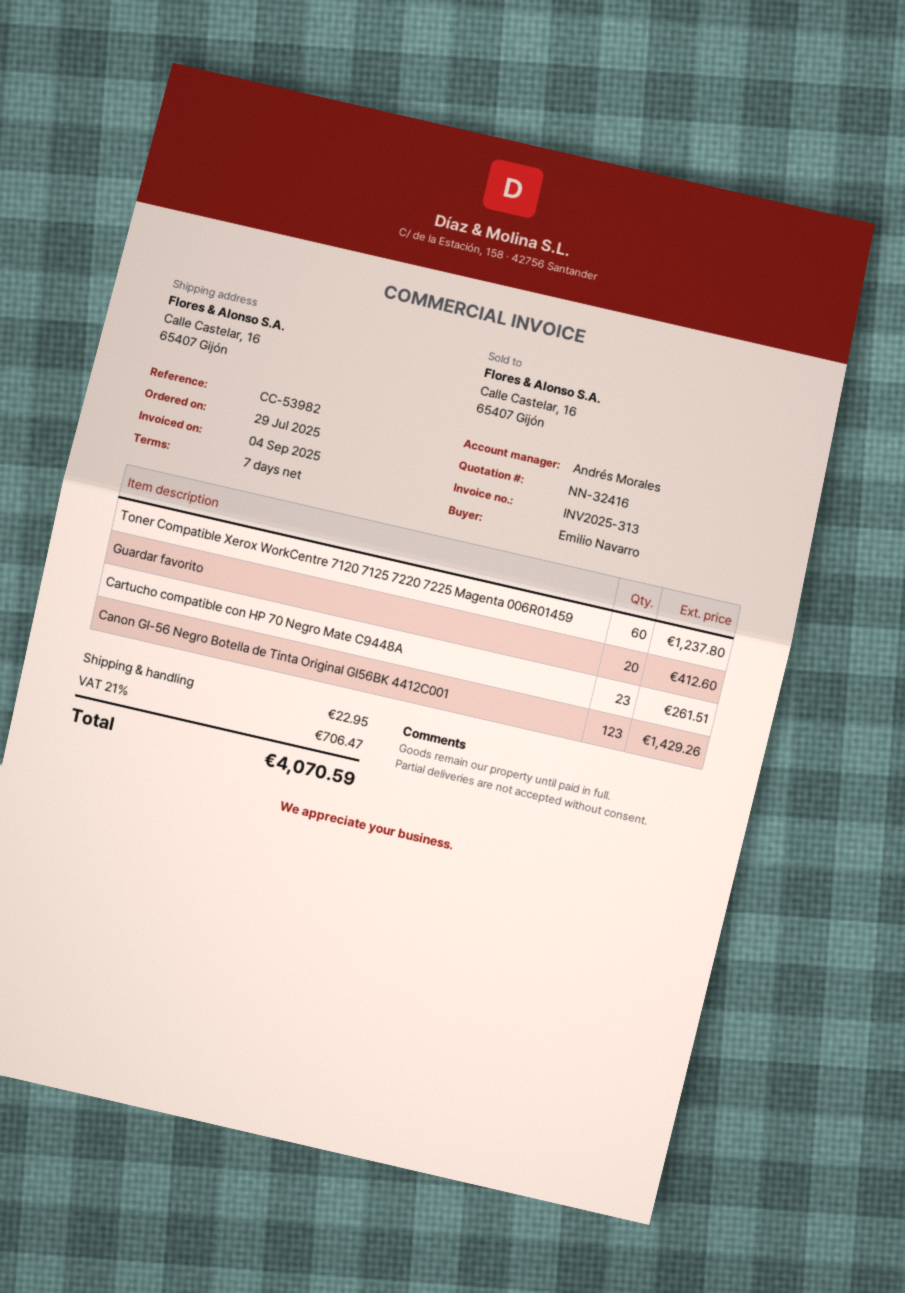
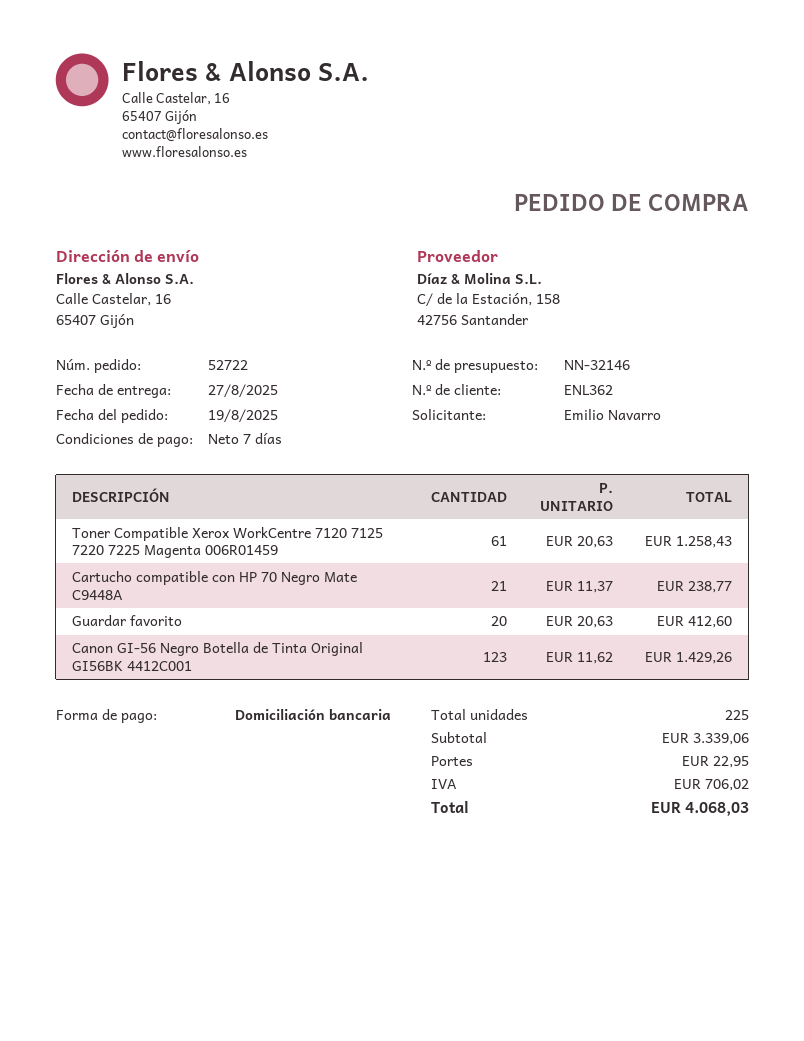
quote number: NN-32416 -> NN-32146
order date: 2025-07-29 -> 2025-08-19
Toner Compatible Xerox WorkCentre 7120 7125 7220 7225 Magenta 006R01459: 60 for 1237.80 -> 61 for 1258.43
Cartucho compatible con HP 70 Negro Mate C9448A: 23 for 261.51 -> 21 for 238.77
tax: 706.47 -> 706.02
total: 4070.59 -> 4068.03

